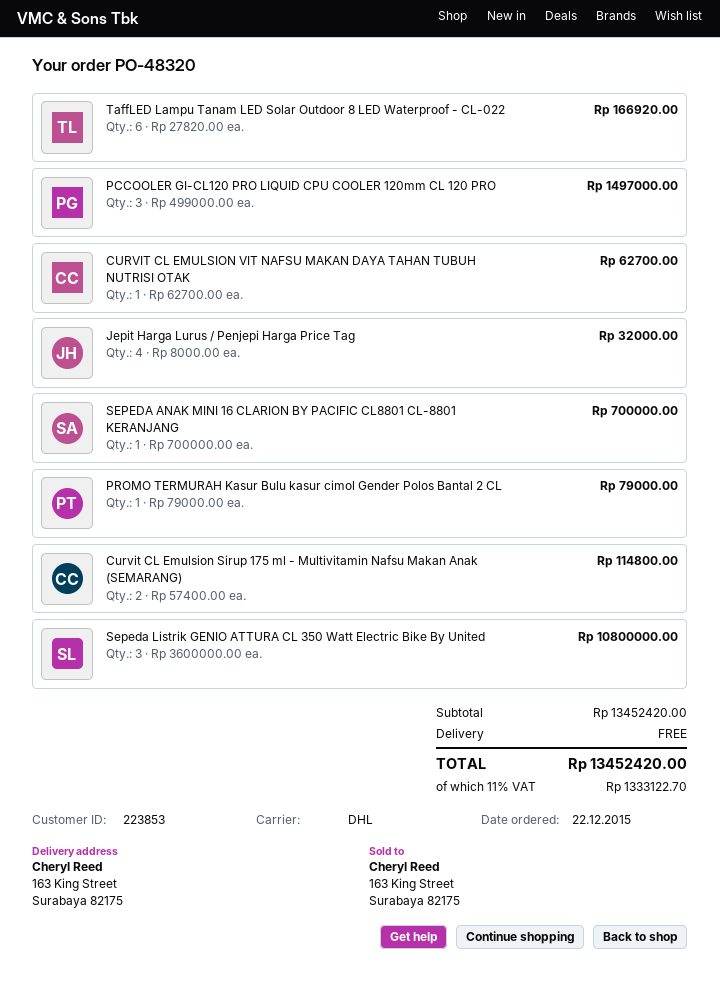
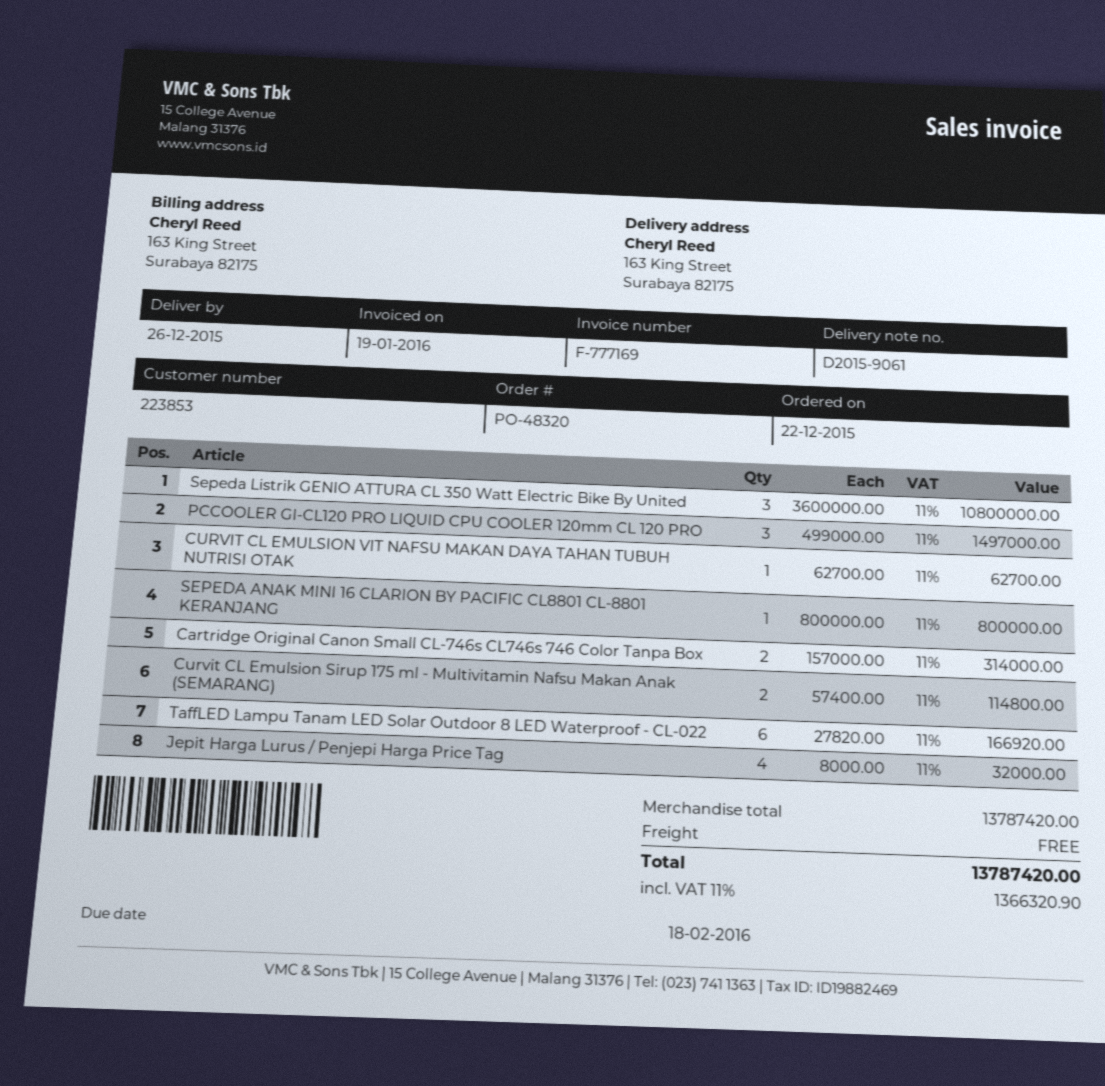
SEPEDA ANAK MINI 16 CLARION BY PACIFIC CL8801 CL-8801 KERANJANG: 1 x 700000.00 = 700000.00 -> 1 x 800000.00 = 800000.00
PROMO TERMURAH Kasur Bulu kasur cimol Gender Polos Bantal 2 CL: 1 x 79000.00 = 79000.00 -> none
Cartridge Original Canon Small CL-746s CL746s 746 Color Tanpa Box: none -> 2 x 157000.00 = 314000.00
subtotal: 13452420.00 -> 13787420.00
tax: 11% = 1333122.70 -> 11% = 1366320.90
total: 13452420.00 -> 13787420.00

